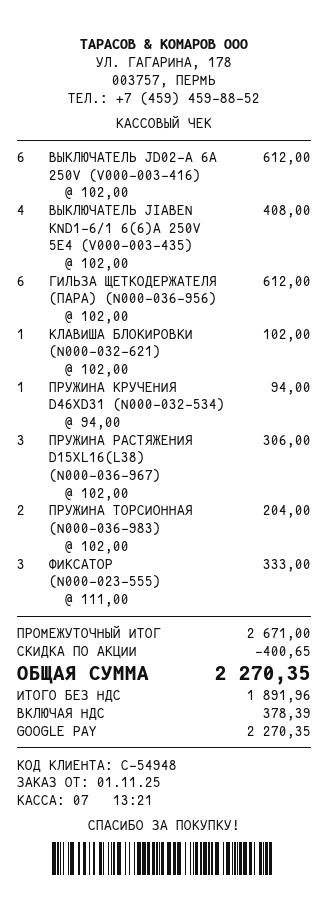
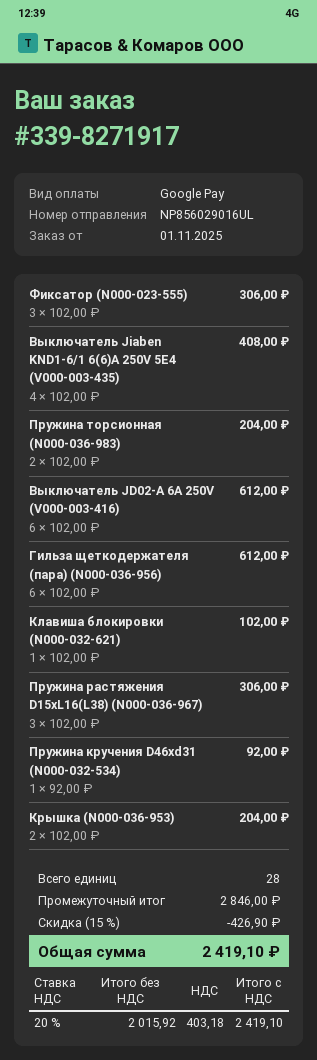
ПРУЖИНА КРУЧЕНИЯ D46XD31 (N000-032-534): 1 x 94.00 = 94.00 -> 1 x 92.00 = 92.00
ФИКСАТОР (N000-023-555): 3 x 111.00 = 333.00 -> 3 x 102.00 = 306.00
Крышка (N000-036-953): none -> 2 x 102.00 = 204.00
subtotal: 2671.00 -> 2846.00
discount: 400.65 -> 426.90
net: 1891.96 -> 2015.92
tax: 378.39 -> 403.18
total: 2270.35 -> 2419.10

